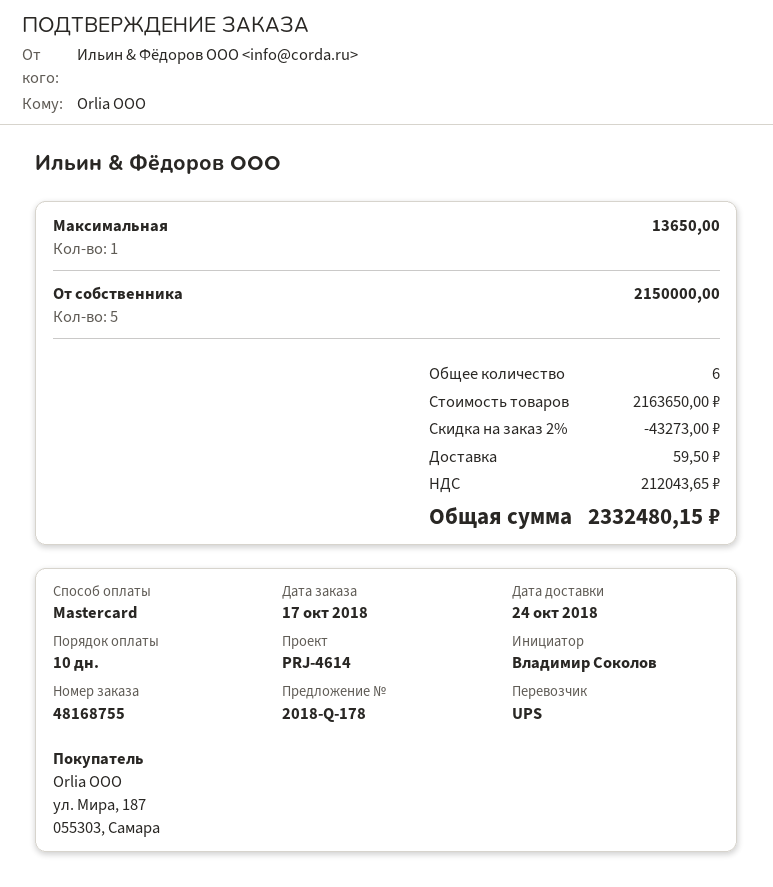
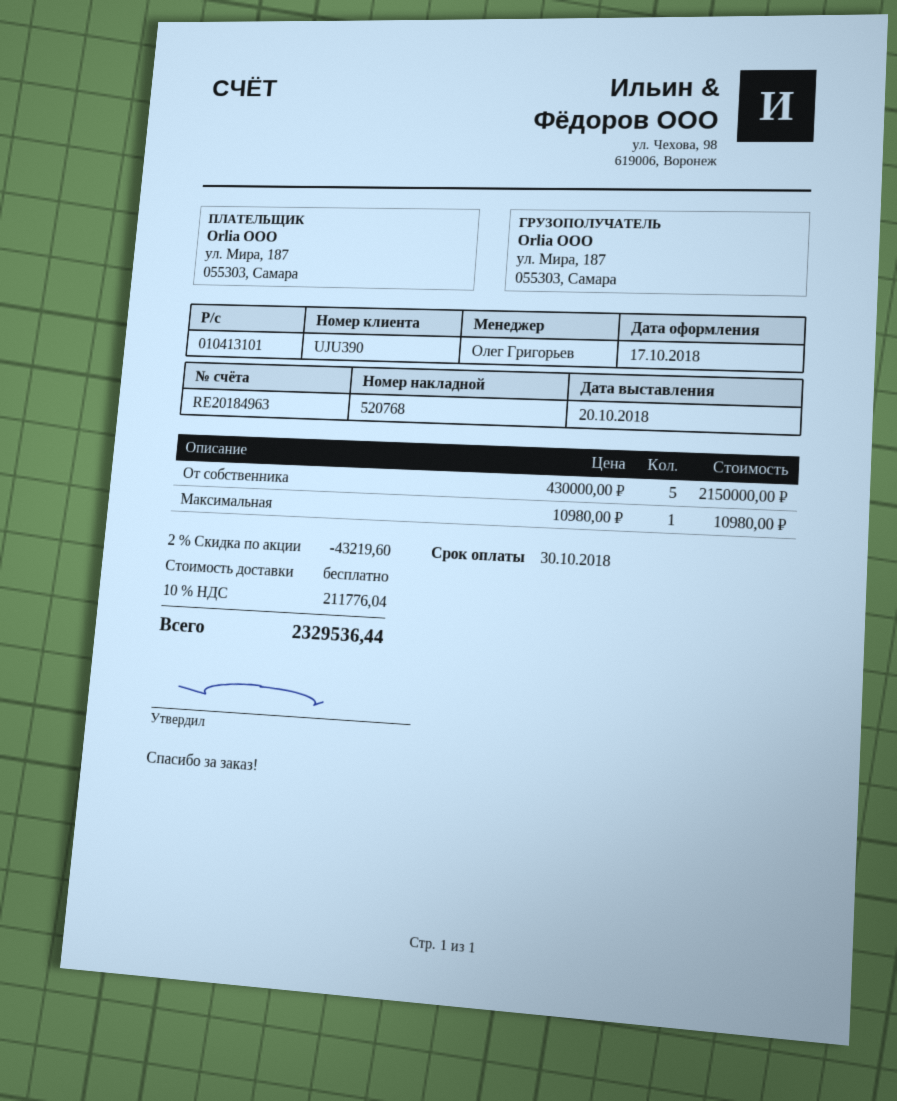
Максимальная: 1 for 13650.00 -> 1 for 10980.00
discount: 2% = 43273.00 -> 2% = 43219.60
shipping: 59.50 -> 0.00
tax: 212043.65 -> 211776.04
total: 2332480.15 -> 2329536.44

